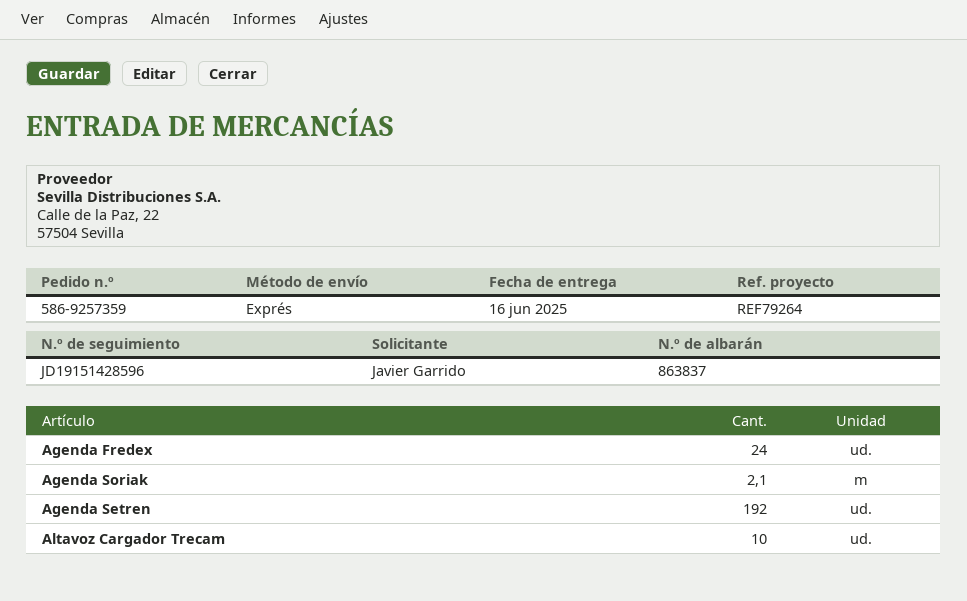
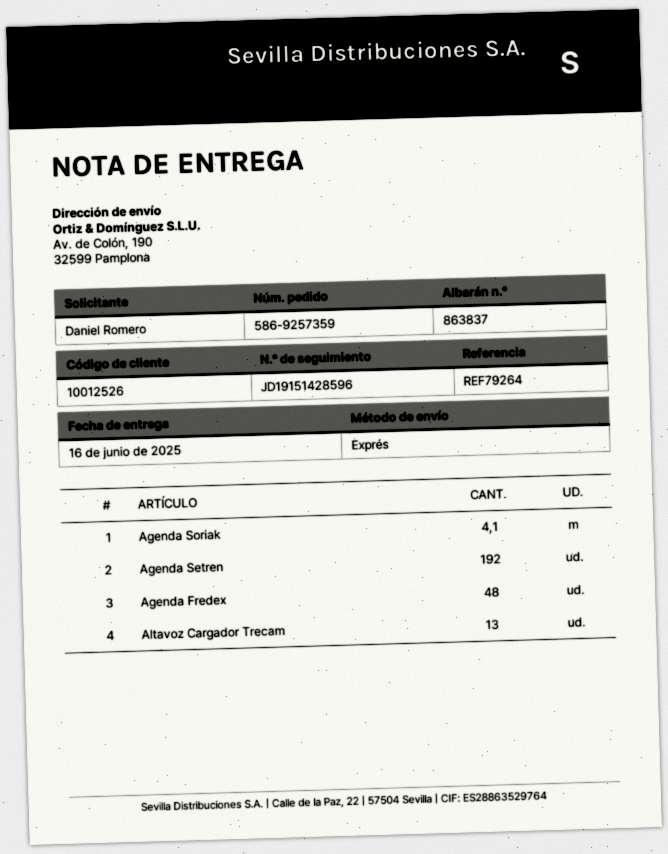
ordered by: Javier Garrido -> Daniel Romero
Agenda Fredex: 24 -> 48
Agenda Soriak: 2.1 -> 4.1
Altavoz Cargador Trecam: 10 -> 13

